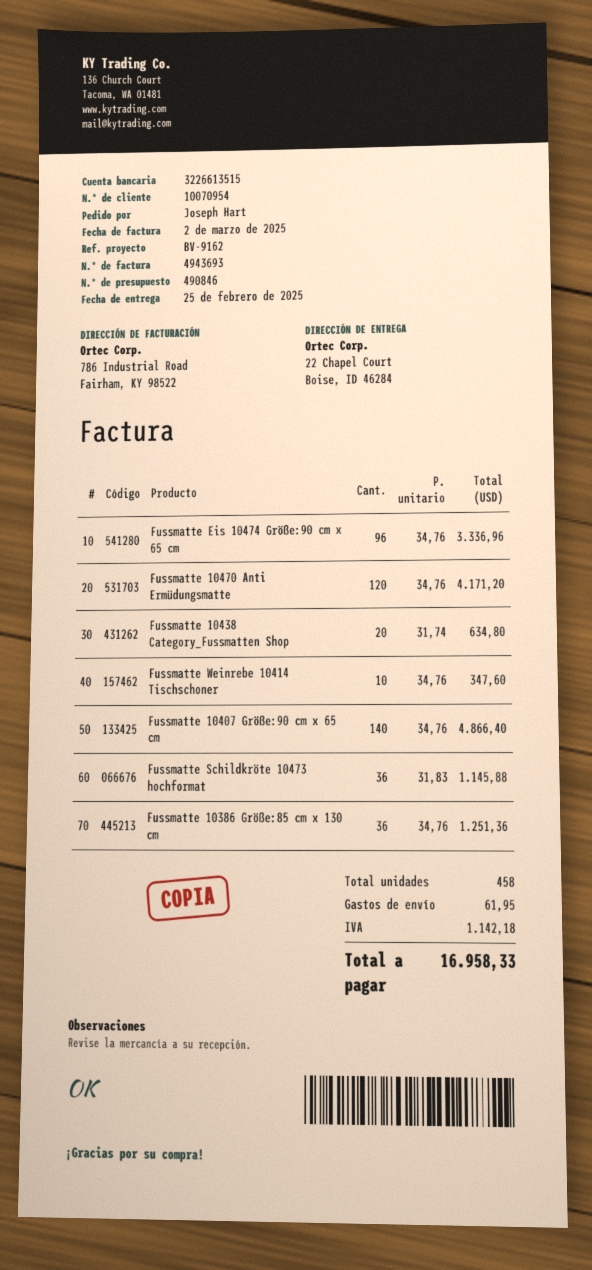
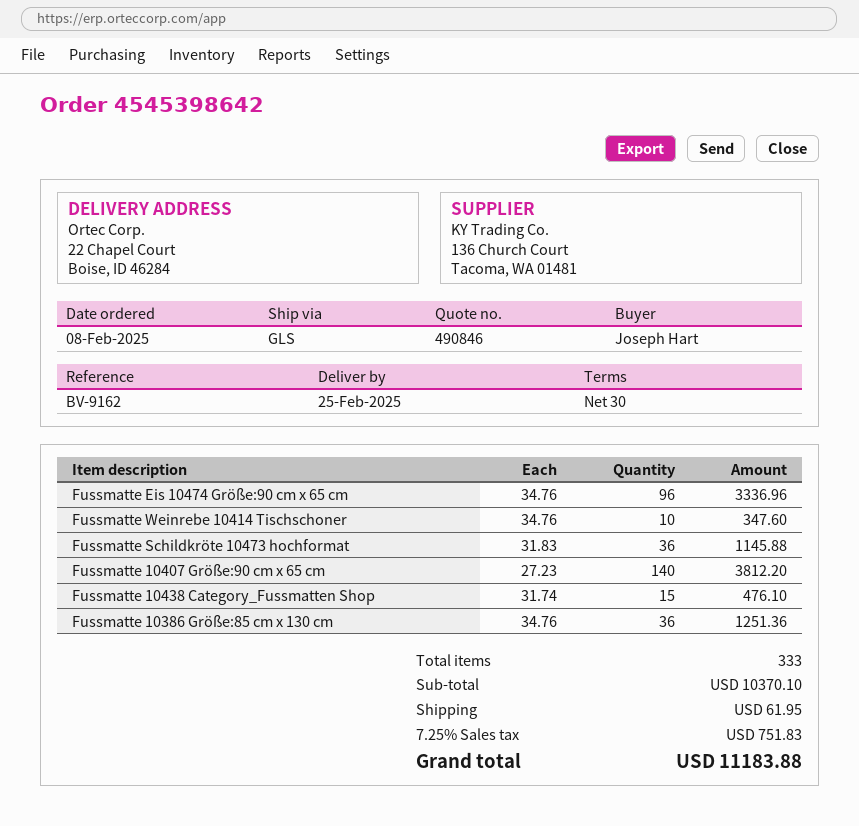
Fussmatte 10470 Anti Ermüdungsmatte: 120 x 34.76 = 4171.20 -> none
Fussmatte 10438 Category_Fussmatten Shop: 20 x 31.74 = 634.80 -> 15 x 31.74 = 476.10
Fussmatte 10407 Größe:90 cm x 65 cm: 140 x 34.76 = 4866.40 -> 140 x 27.23 = 3812.20
total quantity: 458 -> 333
tax: 1142.18 -> 751.83
total: 16958.33 -> 11183.88

